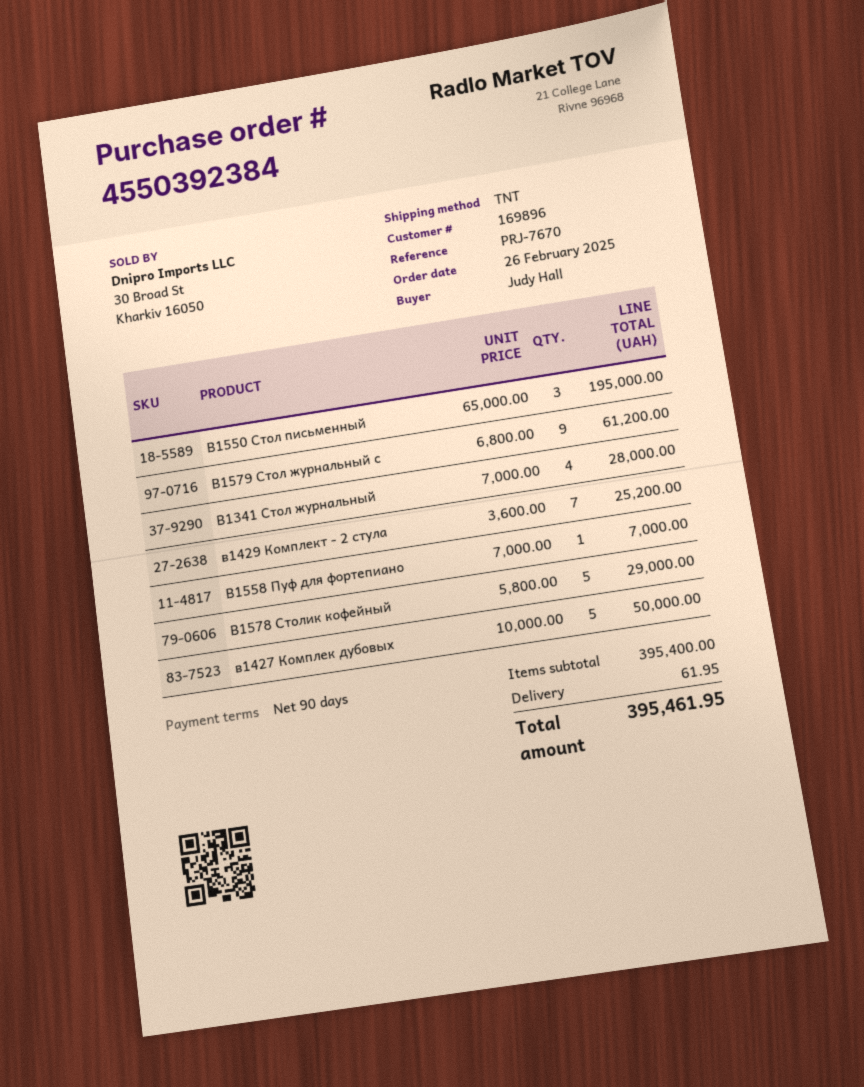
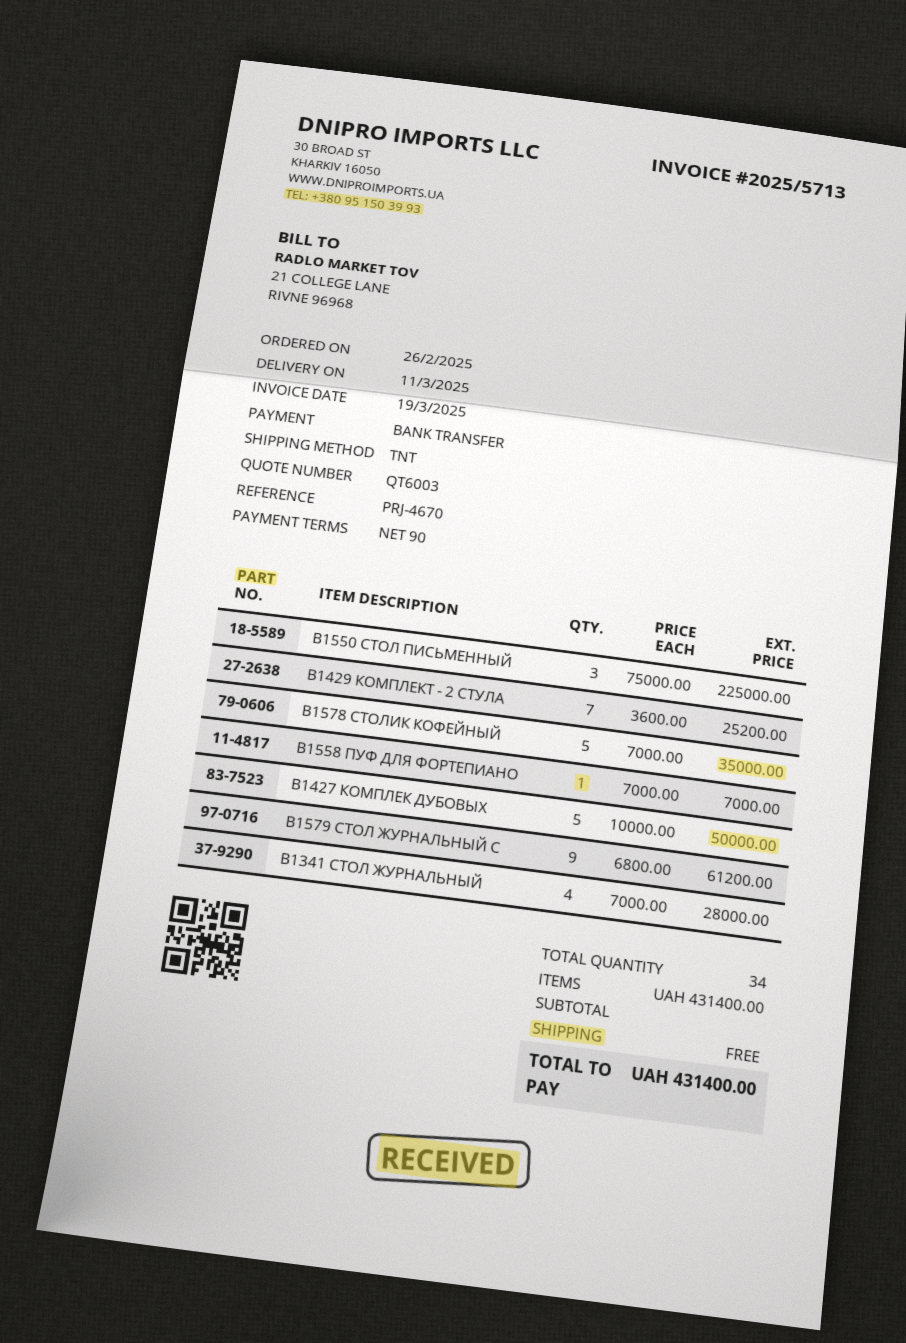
reference: PRJ-7670 -> PRJ-4670
В1550 Стол письменный: 3 x 65000.00 = 195000.00 -> 3 x 75000.00 = 225000.00
В1578 Столик кофейный: 5 x 5800.00 = 29000.00 -> 5 x 7000.00 = 35000.00
subtotal: 395400.00 -> 431400.00
shipping: 61.95 -> 0.00
total: 395461.95 -> 431400.00

